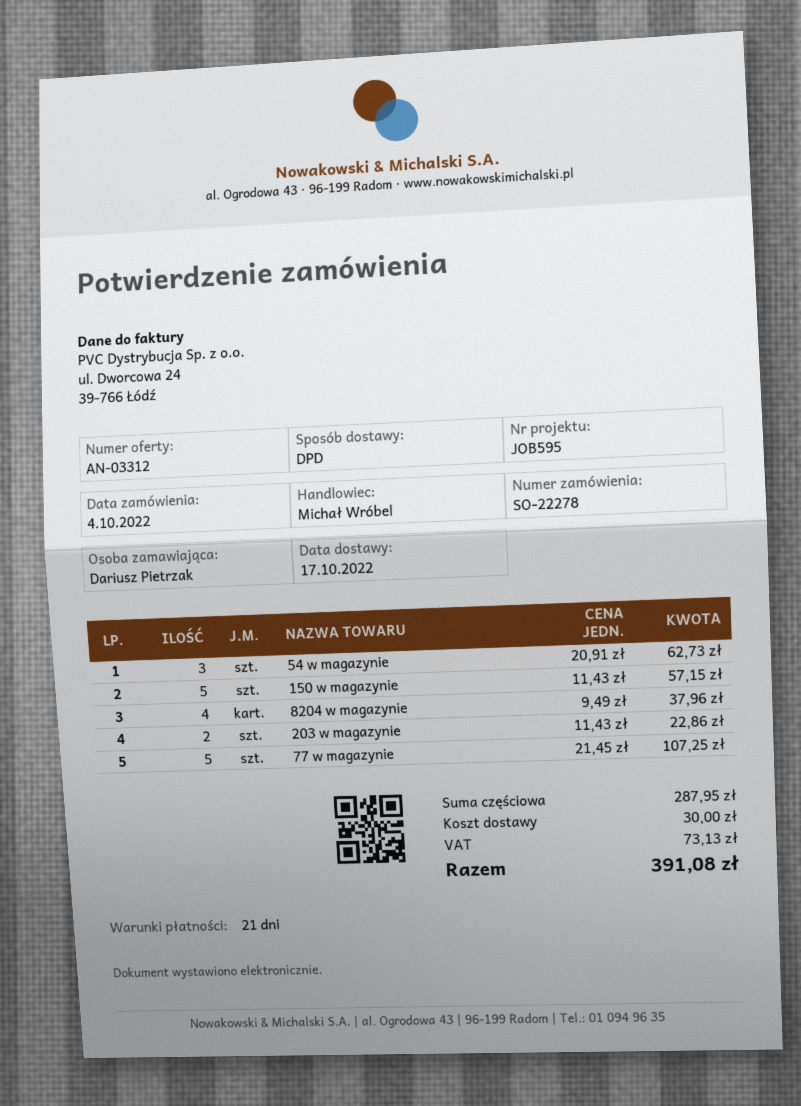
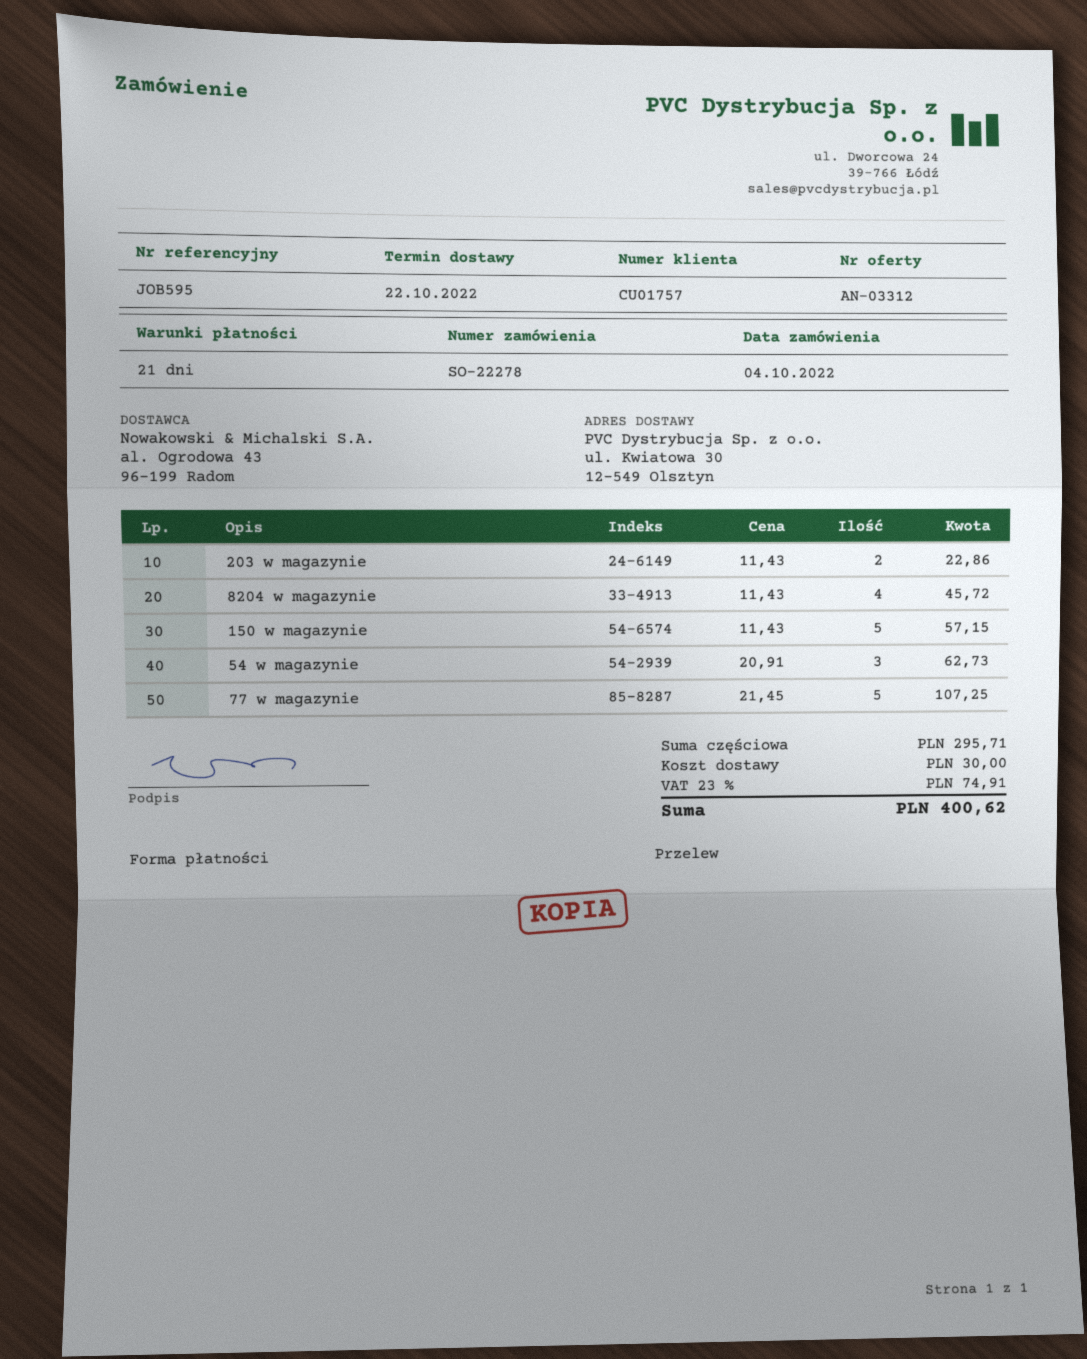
delivery date: 2022-10-17 -> 2022-10-22
8204 w magazynie: 4 x 9.49 = 37.96 -> 4 x 11.43 = 45.72
subtotal: 287.95 -> 295.71
tax: 73.13 -> 74.91
total: 391.08 -> 400.62

